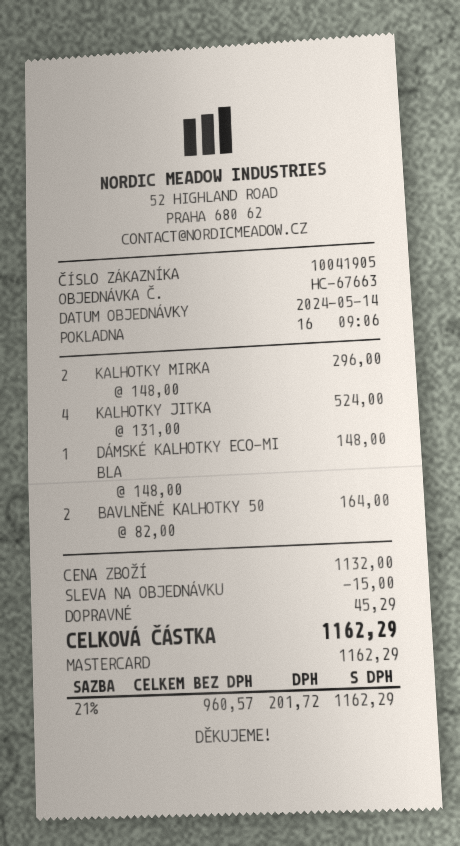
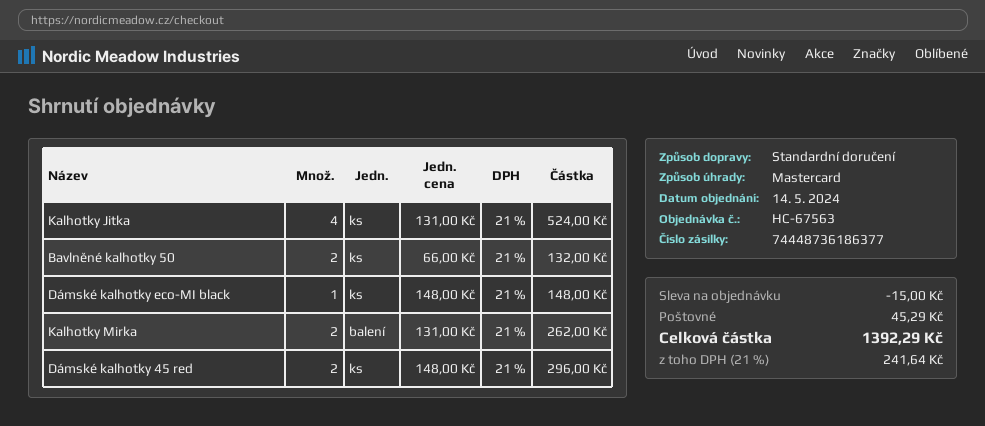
order number: HC-67663 -> HC-67563
KALHOTKY MIRKA: 2 x 148.00 = 296.00 -> 2 x 131.00 = 262.00
BAVLNĚNÉ KALHOTKY 50: 2 x 82.00 = 164.00 -> 2 x 66.00 = 132.00
Dámské kalhotky 45 red: none -> 2 x 148.00 = 296.00
tax: 21% = 201.72 -> 21% = 241.64
total: 1162.29 -> 1392.29

